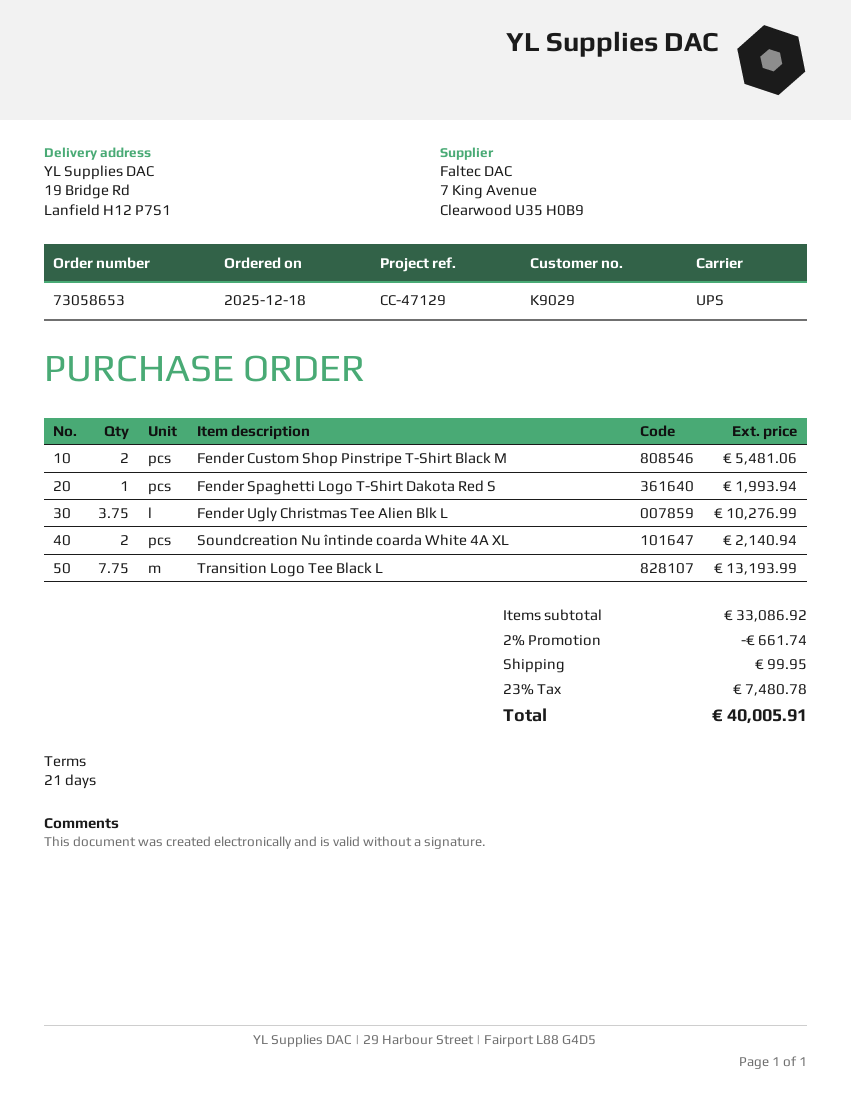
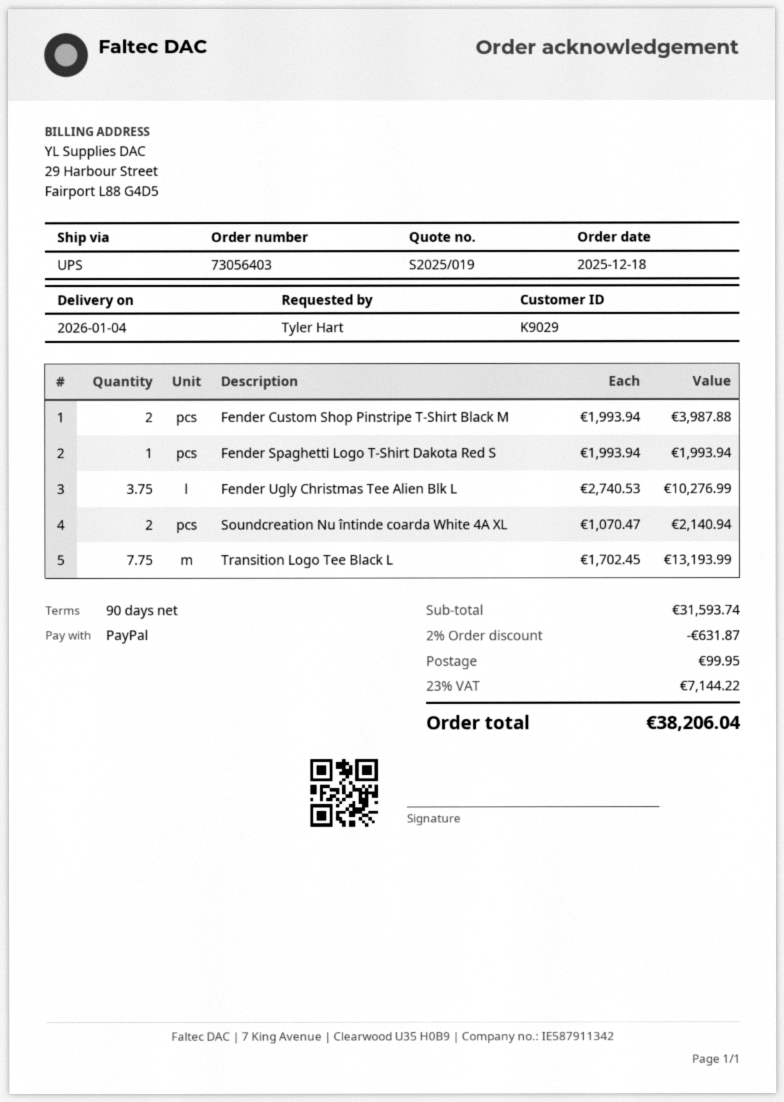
order number: 73058653 -> 73056403
payment terms: 21 days -> 90 days
Fender Custom Shop Pinstripe T-Shirt Black M: 2 for 5481.06 -> 2 for 3987.88
subtotal: 33086.92 -> 31593.74
discount: 2% = 661.74 -> 2% = 631.87
tax: 23% = 7480.78 -> 23% = 7144.22
total: 40005.91 -> 38206.04

